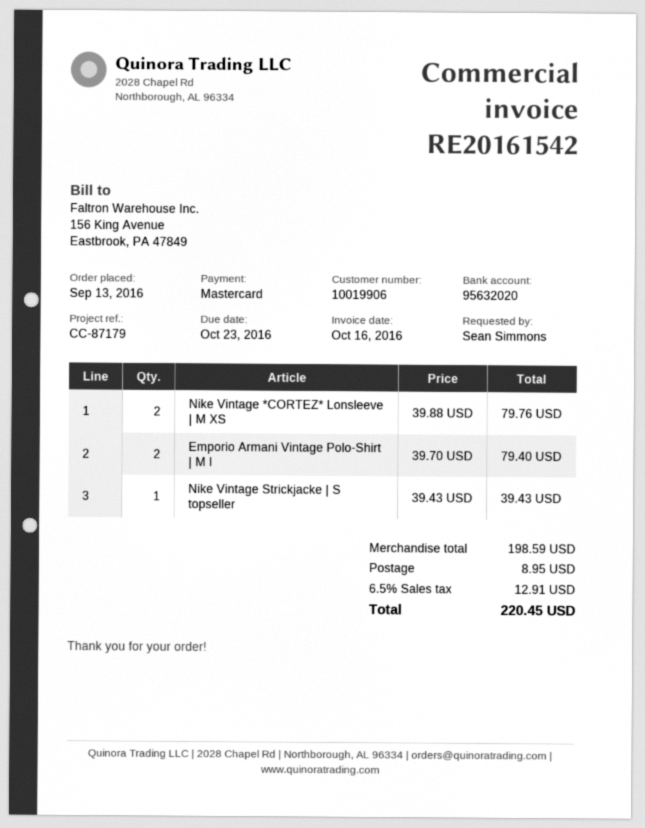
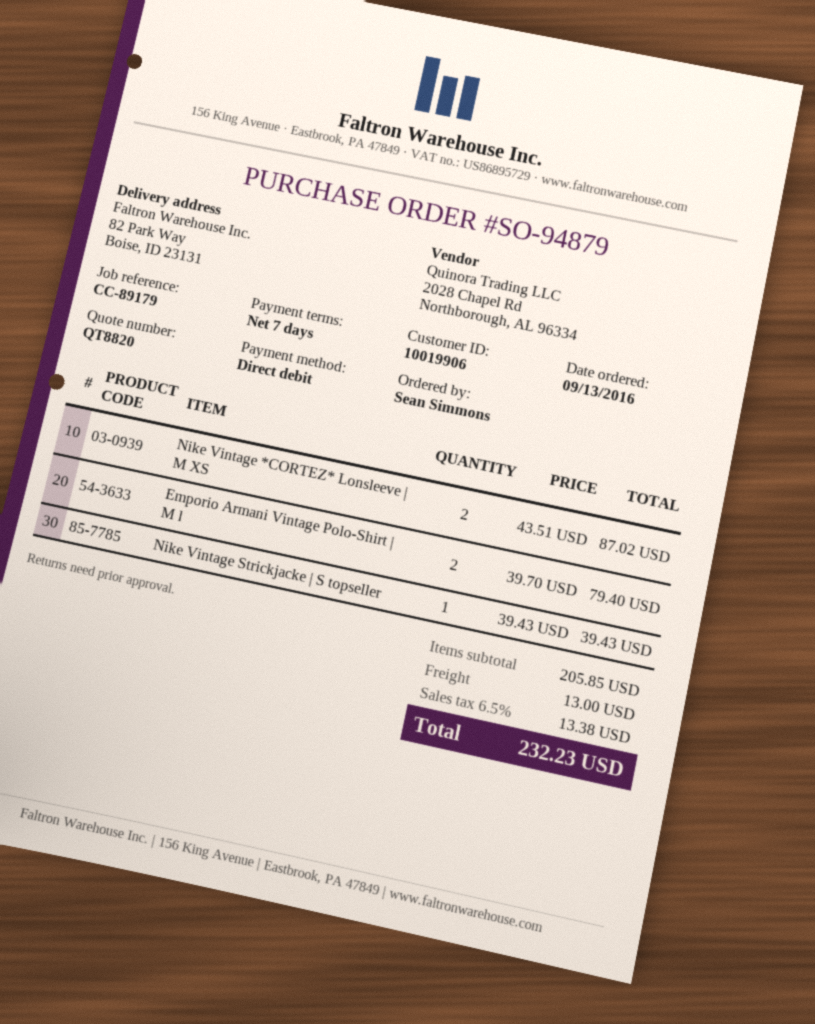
reference: CC-87179 -> CC-89179
payment method: Mastercard -> direct debit
Nike Vintage *CORTEZ* Lonsleeve | M XS: 2 x 39.88 = 79.76 -> 2 x 43.51 = 87.02
subtotal: 198.59 -> 205.85
shipping: 8.95 -> 13.00
tax: 6.5% = 12.91 -> 6.5% = 13.38
total: 220.45 -> 232.23

